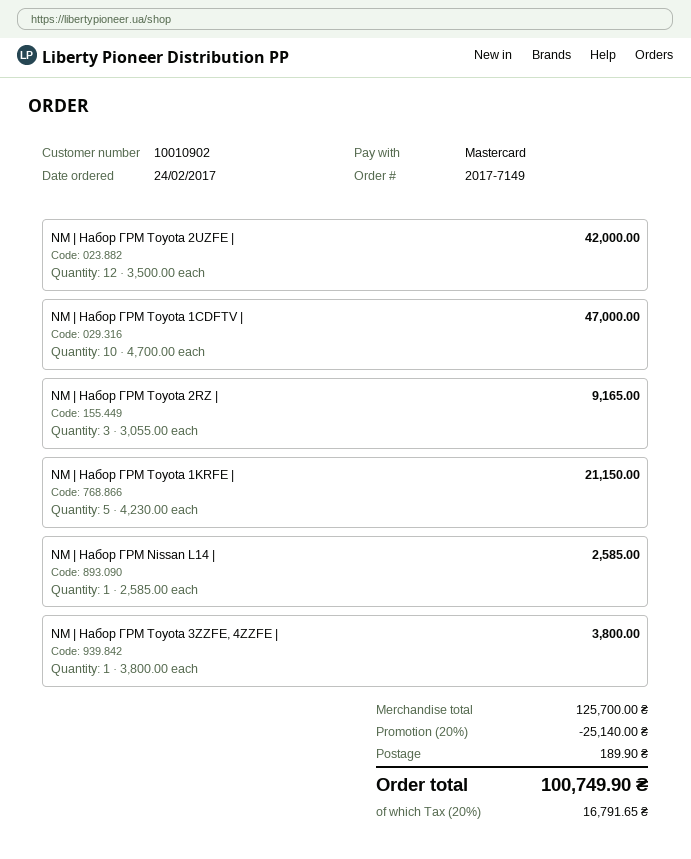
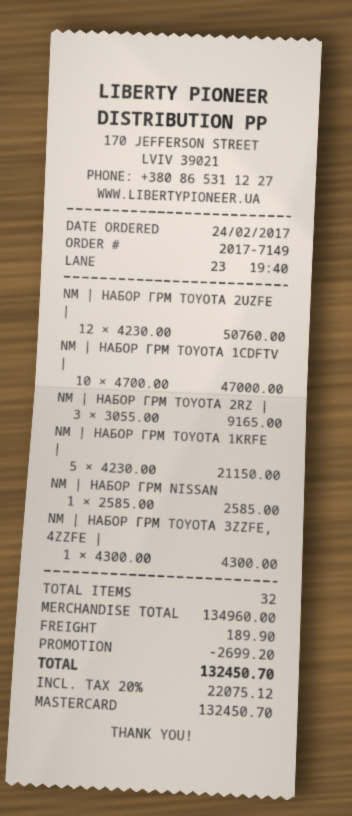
NM | Набор ГРМ Toyota 2UZFE |: 12 x 3500.00 = 42000.00 -> 12 x 4230.00 = 50760.00
NM | Набор ГРМ Toyota 3ZZFE, 4ZZFE |: 1 x 3800.00 = 3800.00 -> 1 x 4300.00 = 4300.00
subtotal: 125700.00 -> 134960.00
discount: 25140.00 -> 2699.20
tax: 20% = 16791.65 -> 20% = 22075.12
total: 100749.90 -> 132450.70

